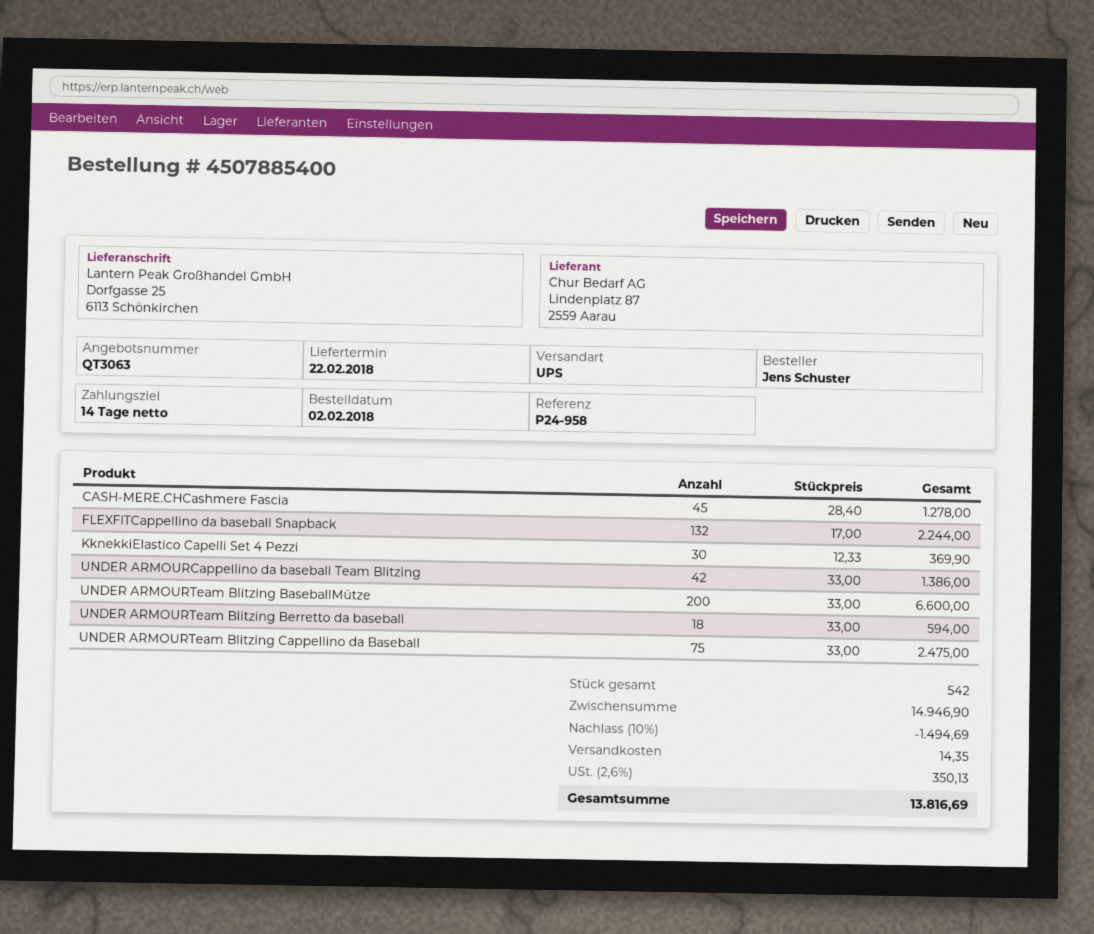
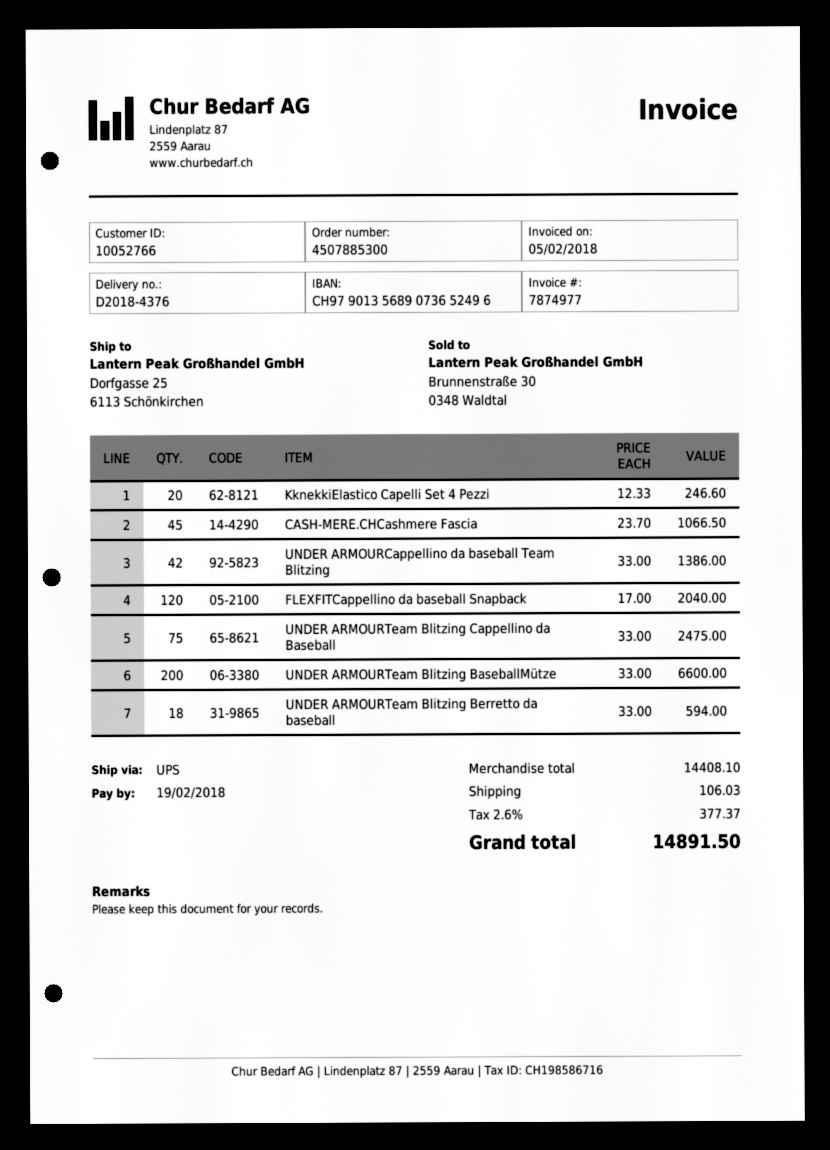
order number: 4507885400 -> 4507885300
CASH-MERE.CHCashmere Fascia: 45 x 28.40 = 1278.00 -> 45 x 23.70 = 1066.50
FLEXFITCappellino da baseball Snapback: 132 x 17.00 = 2244.00 -> 120 x 17.00 = 2040.00
KknekkiElastico Capelli Set 4 Pezzi: 30 x 12.33 = 369.90 -> 20 x 12.33 = 246.60
subtotal: 14946.90 -> 14408.10
discount: 10% = 1494.69 -> none
shipping: 14.35 -> 106.03
tax: 2.6% = 350.13 -> 2.6% = 377.37
total: 13816.69 -> 14891.50

